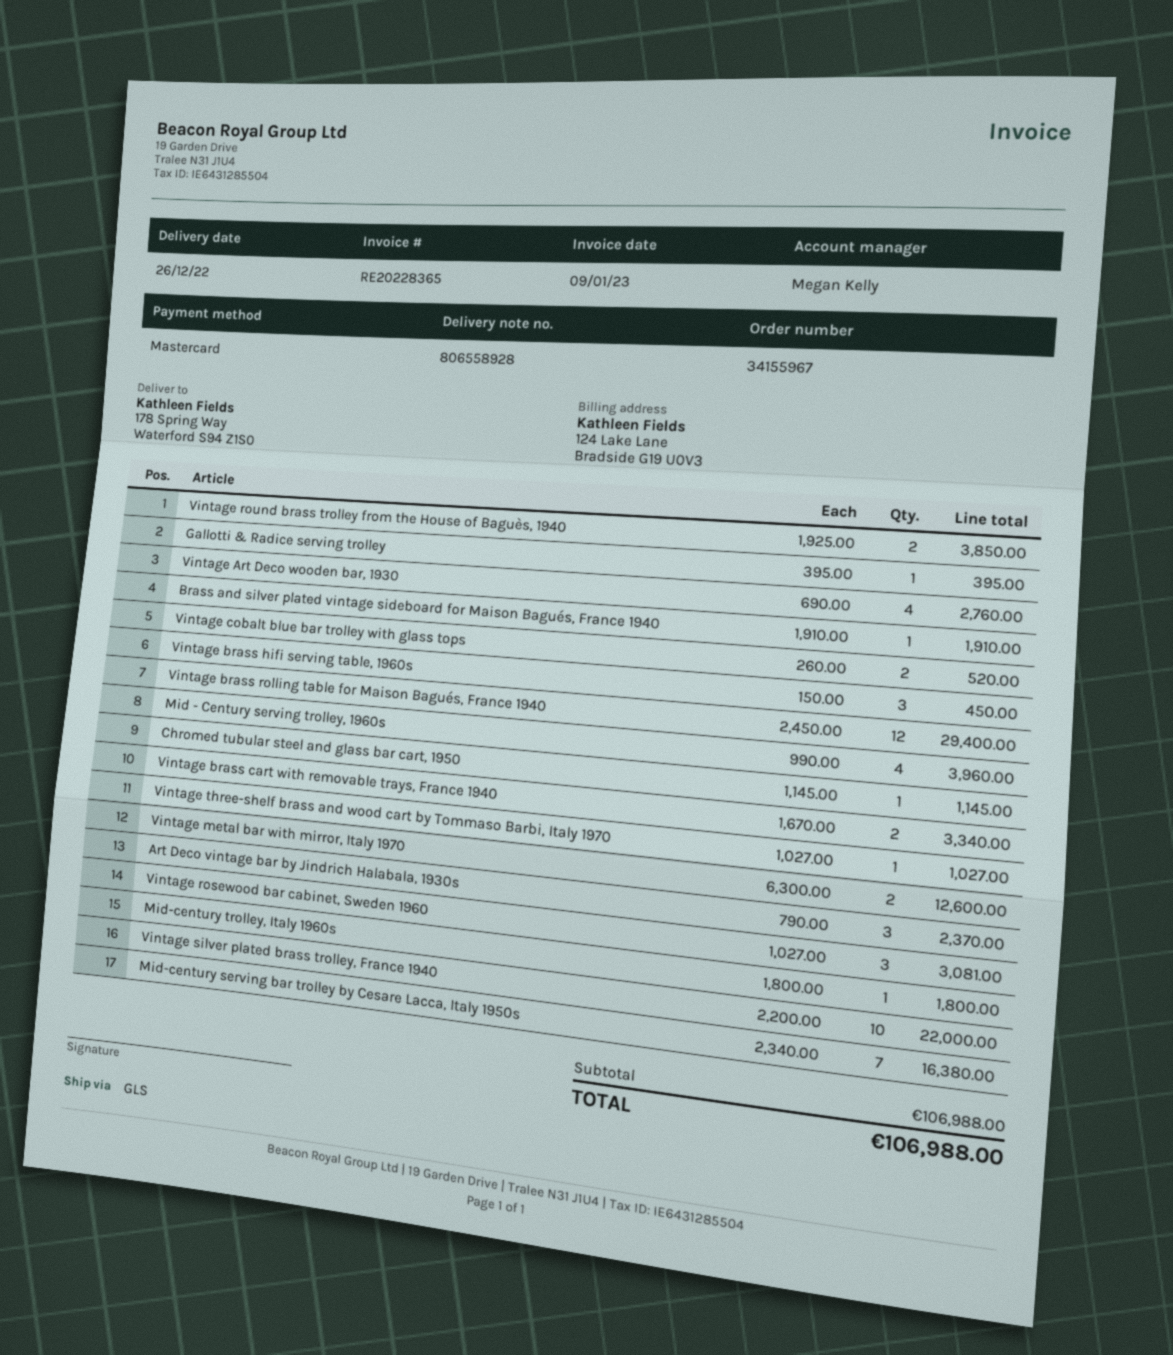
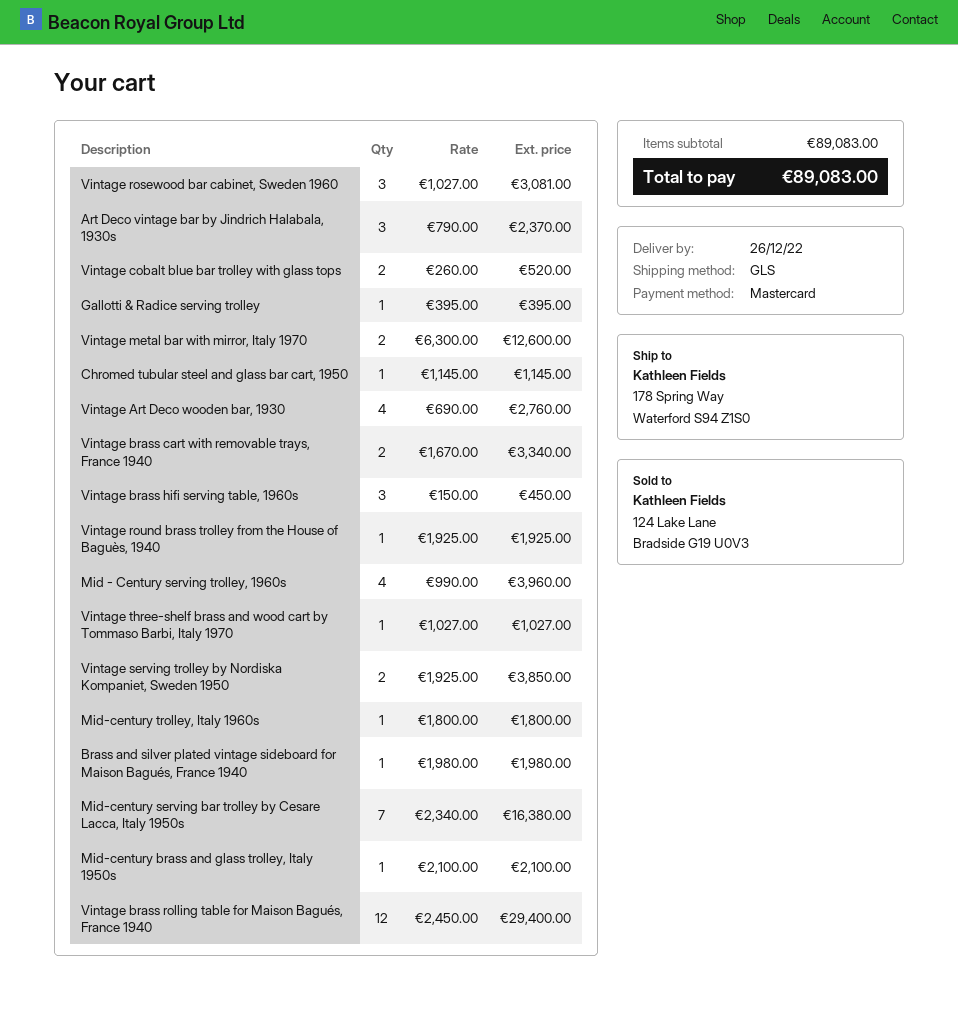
Vintage round brass trolley from the House of Baguès, 1940: 2 x 1925.00 = 3850.00 -> 1 x 1925.00 = 1925.00
Brass and silver plated vintage sideboard for Maison Bagués, France 1940: 1 x 1910.00 = 1910.00 -> 1 x 1980.00 = 1980.00
Vintage silver plated brass trolley, France 1940: 10 x 2200.00 = 22000.00 -> none
Vintage serving trolley by Nordiska Kompaniet, Sweden 1950: none -> 2 x 1925.00 = 3850.00
Mid-century brass and glass trolley, Italy 1950s: none -> 1 x 2100.00 = 2100.00
subtotal: 106988.00 -> 89083.00
total: 106988.00 -> 89083.00

